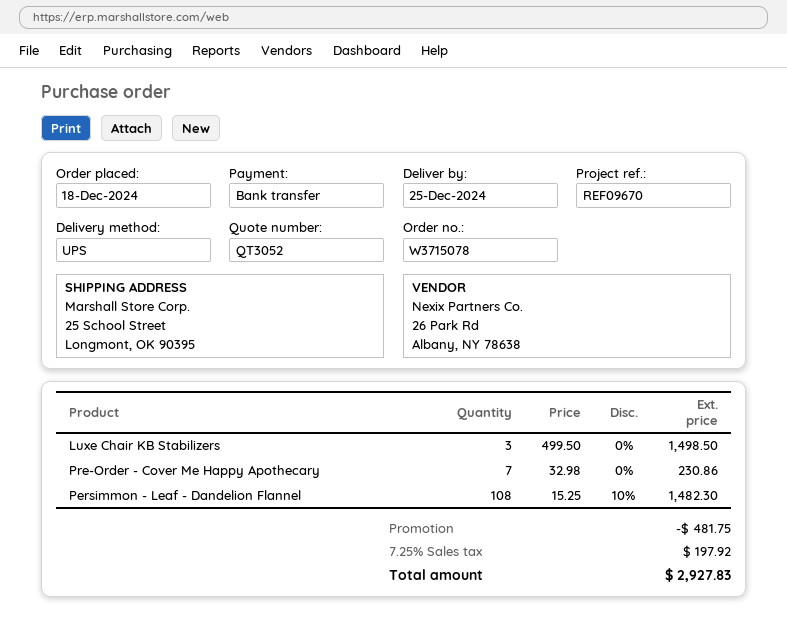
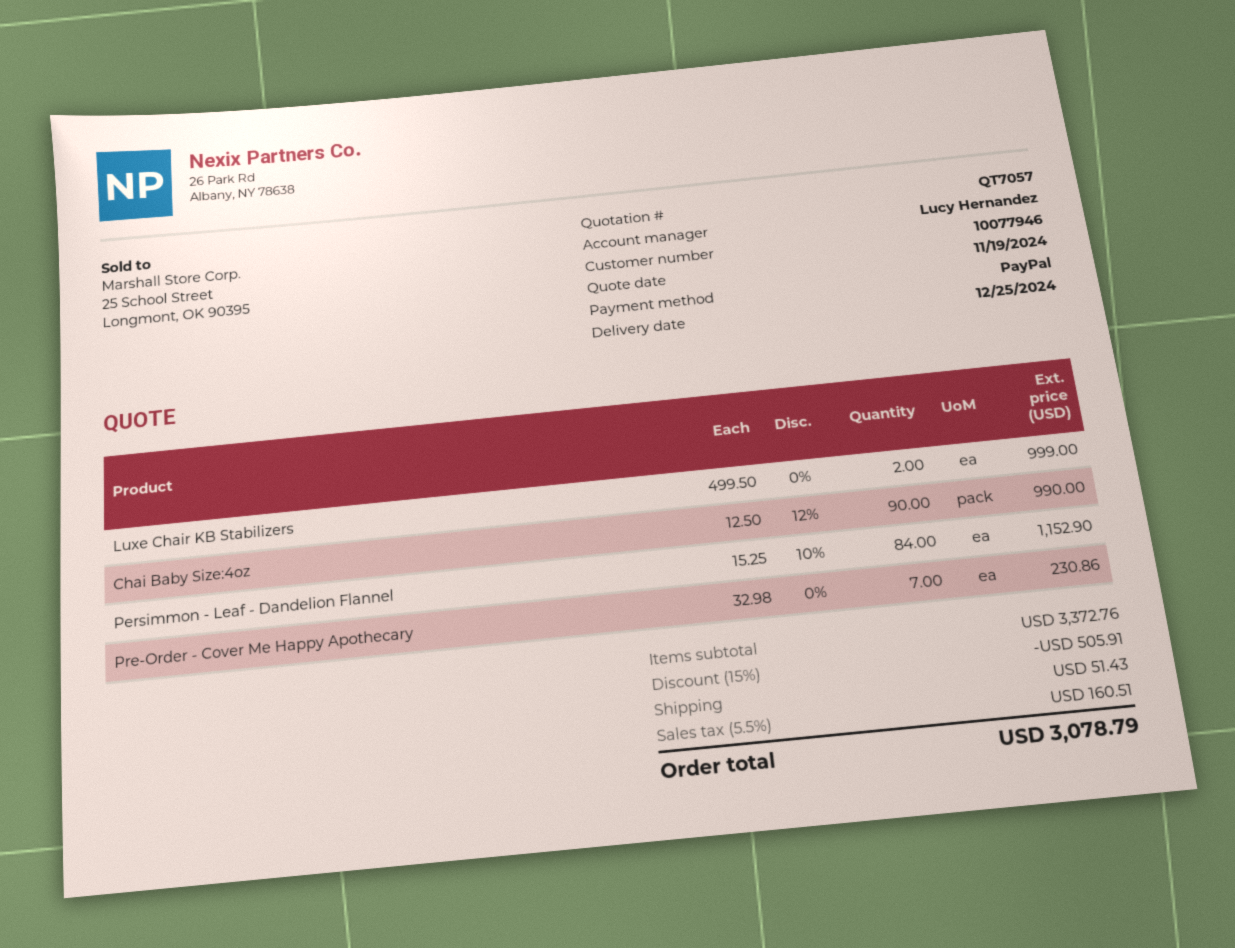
quote number: QT3052 -> QT7057
payment method: bank transfer -> PayPal
Luxe Chair KB Stabilizers: 3 x 499.50 = 1498.50 -> 2 x 499.50 = 999.00
Persimmon - Leaf - Dandelion Flannel: 108 x 15.25 - 10% = 1482.30 -> 84 x 15.25 - 10% = 1152.90
Chai Baby Size:4oz: none -> 90 x 12.50 - 12% = 990.00
discount: 481.75 -> 505.91
shipping: none -> 51.43
tax: 7.25% = 197.92 -> 5.5% = 160.51
total: 2927.83 -> 3078.79

